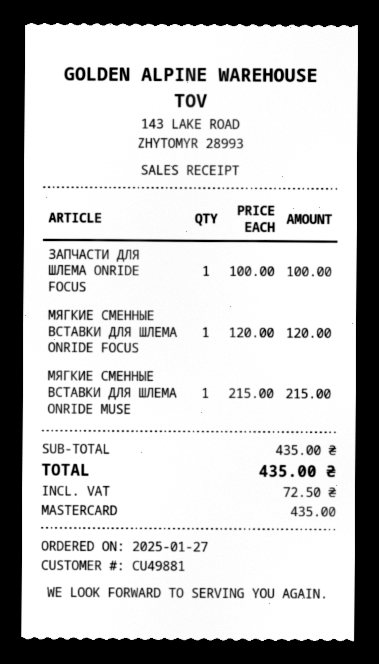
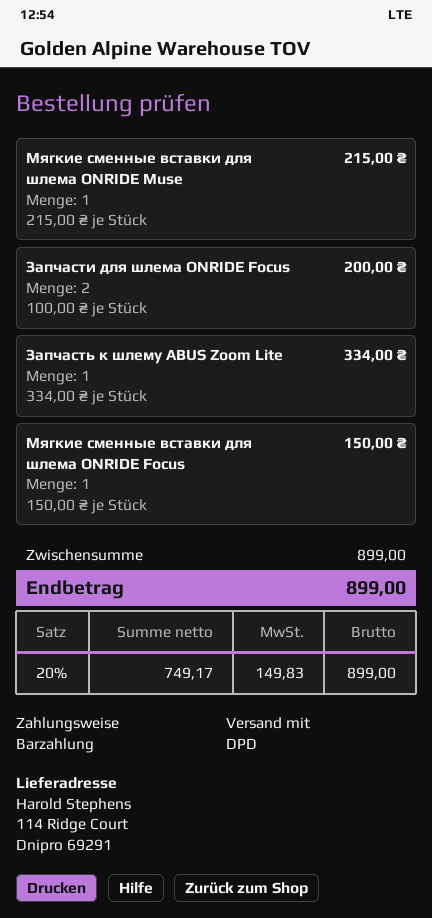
payment method: Mastercard -> cash
ЗАПЧАСТИ ДЛЯ ШЛЕМА ONRIDE FOCUS: 1 x 100.00 = 100.00 -> 2 x 100.00 = 200.00
МЯГКИЕ СМЕННЫЕ ВСТАВКИ ДЛЯ ШЛЕМА ONRIDE FOCUS: 1 x 120.00 = 120.00 -> 1 x 150.00 = 150.00
Запчасть к шлему ABUS Zoom Lite: none -> 1 x 334.00 = 334.00
subtotal: 435.00 -> 899.00
tax: 72.50 -> 149.83
total: 435.00 -> 899.00

